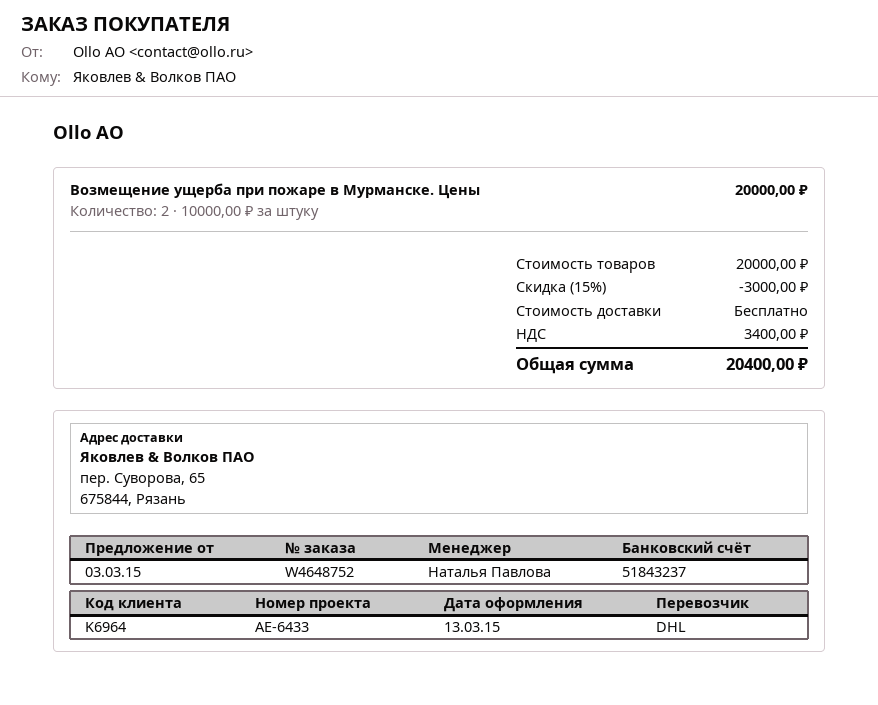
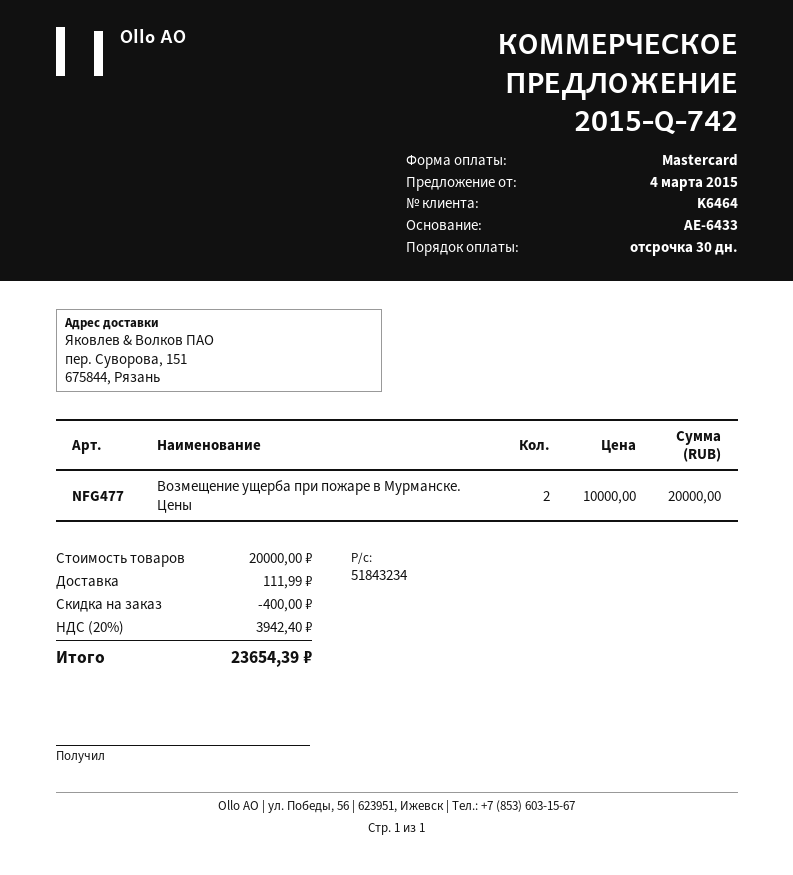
quote date: 2015-03-03 -> 2015-03-04
customer number: K6964 -> K6464
bank account: 51843237 -> 51843234
ship to: пер. Суворова, 65, 675844, Рязань -> пер. Суворова, 151, 675844, Рязань
discount: 3000.00 -> 400.00
shipping: 0.00 -> 111.99
tax: 3400.00 -> 3942.40
total: 20400.00 -> 23654.39

